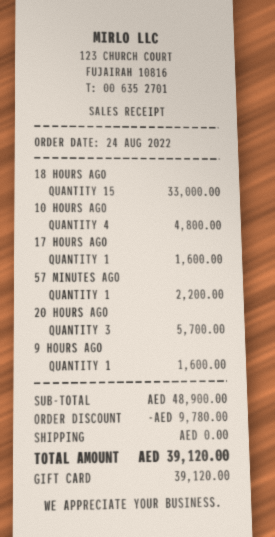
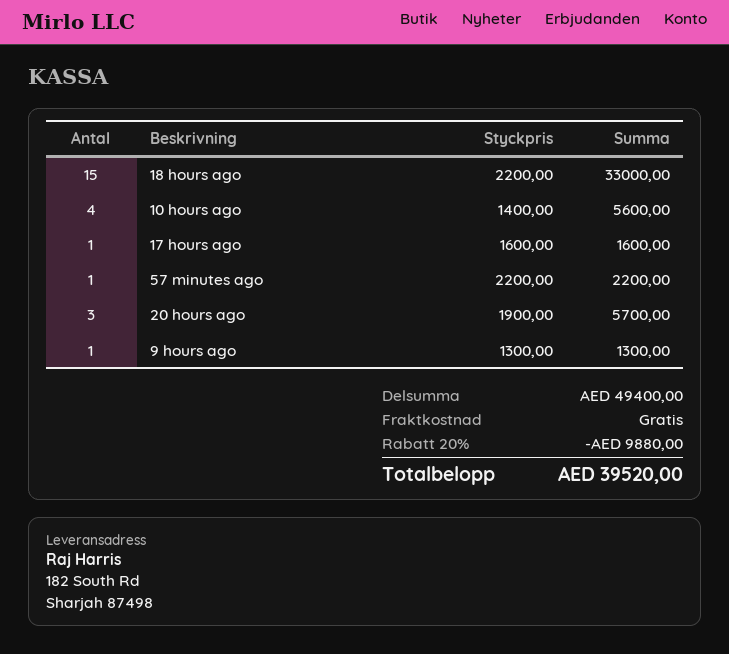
10 HOURS AGO: 4 for 4800.00 -> 4 for 5600.00
9 HOURS AGO: 1 for 1600.00 -> 1 for 1300.00
subtotal: 48900.00 -> 49400.00
discount: 9780.00 -> 9880.00
total: 39120.00 -> 39520.00

